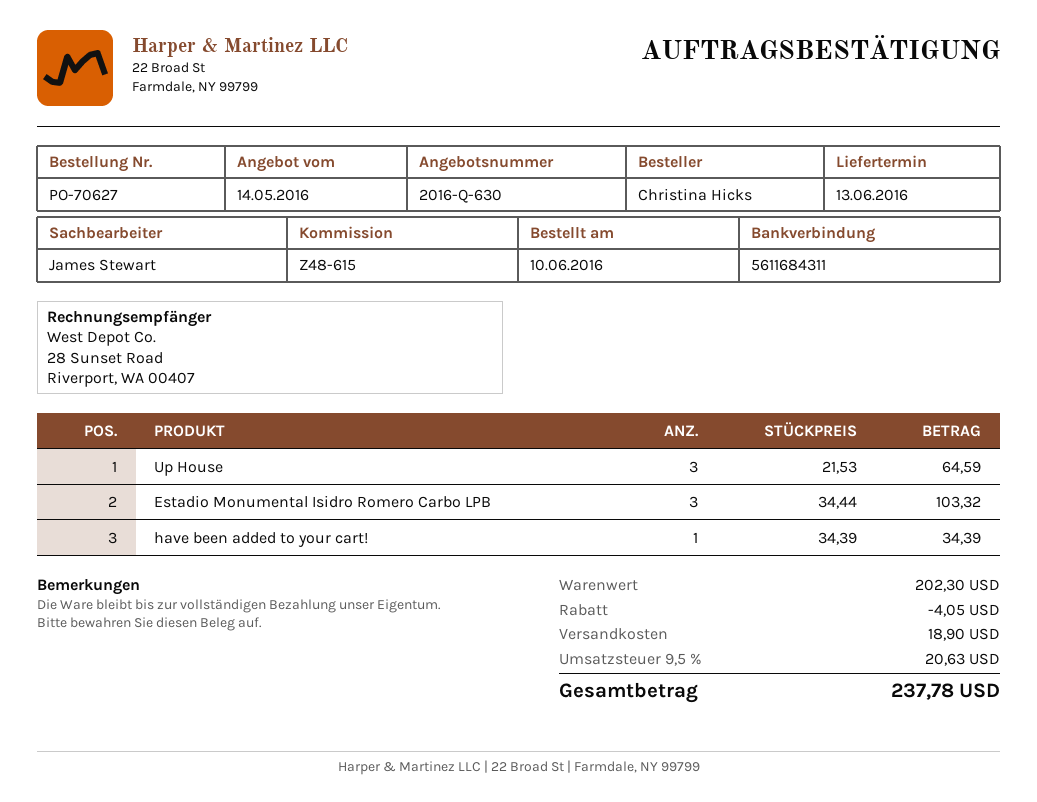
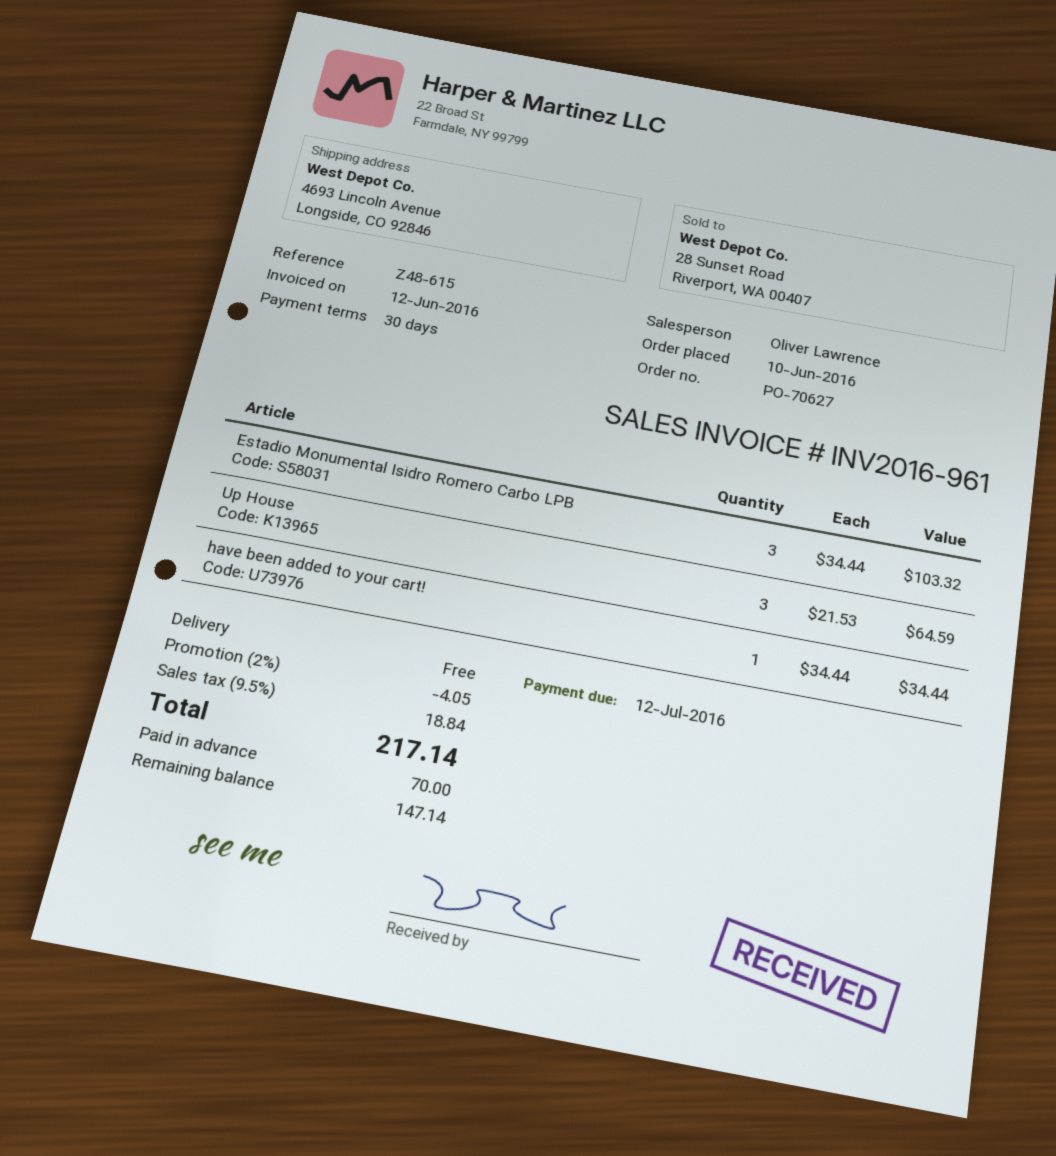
sales rep: James Stewart -> Oliver Lawrence
have been added to your cart!: 1 x 34.39 = 34.39 -> 1 x 34.44 = 34.44
shipping: 18.90 -> 0.00
tax: 9.5% = 20.63 -> 9.5% = 18.84
total: 237.78 -> 217.14

